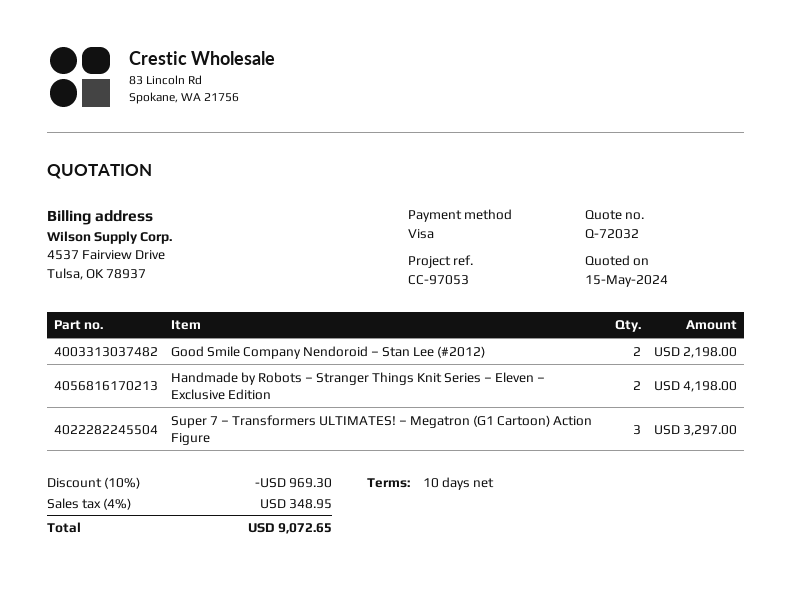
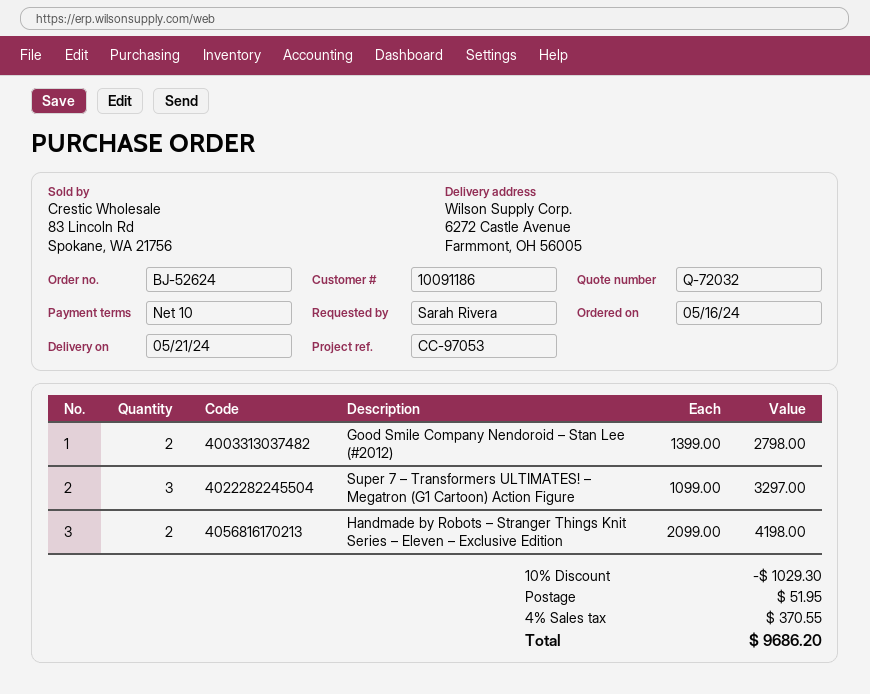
Good Smile Company Nendoroid – Stan Lee (#2012): 2 for 2198.00 -> 2 for 2798.00
discount: 10% = 969.30 -> 10% = 1029.30
shipping: none -> 51.95
tax: 4% = 348.95 -> 4% = 370.55
total: 9072.65 -> 9686.20

